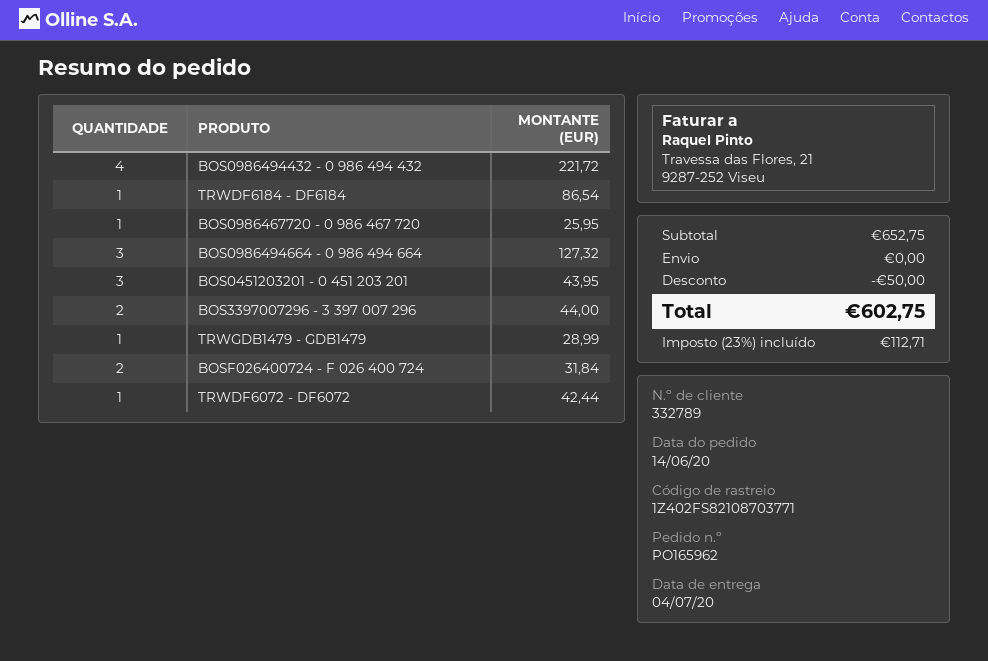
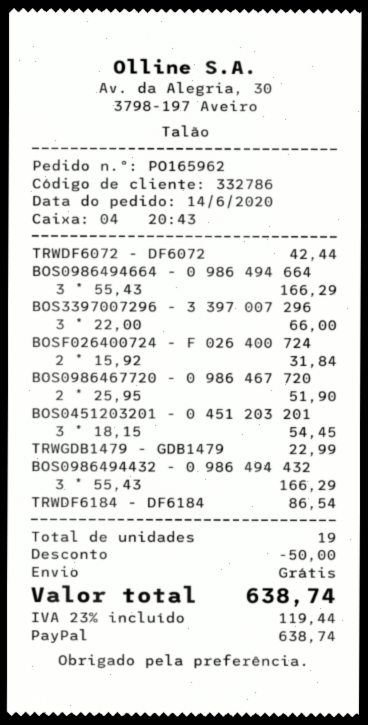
customer number: 332789 -> 332786
BOS0986494432 - 0 986 494 432: 4 for 221.72 -> 3 for 166.29
BOS0986467720 - 0 986 467 720: 1 for 25.95 -> 2 for 51.90
BOS0986494664 - 0 986 494 664: 3 for 127.32 -> 3 for 166.29
BOS0451203201 - 0 451 203 201: 3 for 43.95 -> 3 for 54.45
BOS3397007296 - 3 397 007 296: 2 for 44.00 -> 3 for 66.00
TRWGDB1479 - GDB1479: 1 for 28.99 -> 1 for 22.99
tax: 23% = 112.71 -> 23% = 119.44
total: 602.75 -> 638.74

